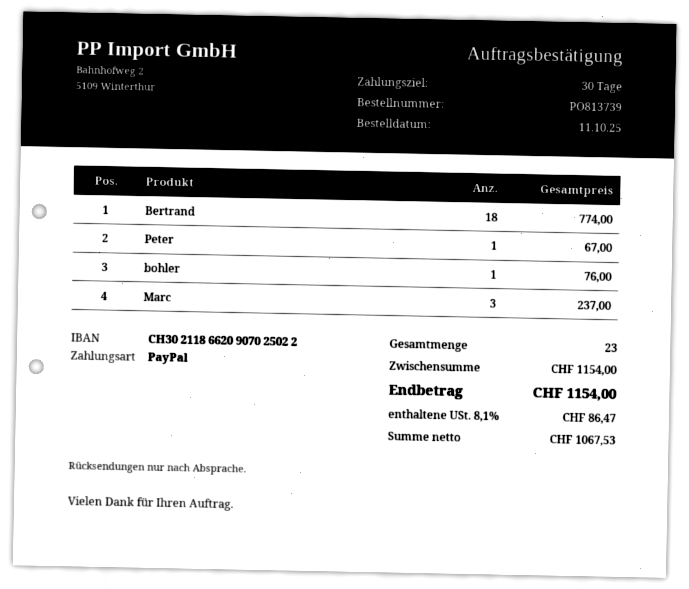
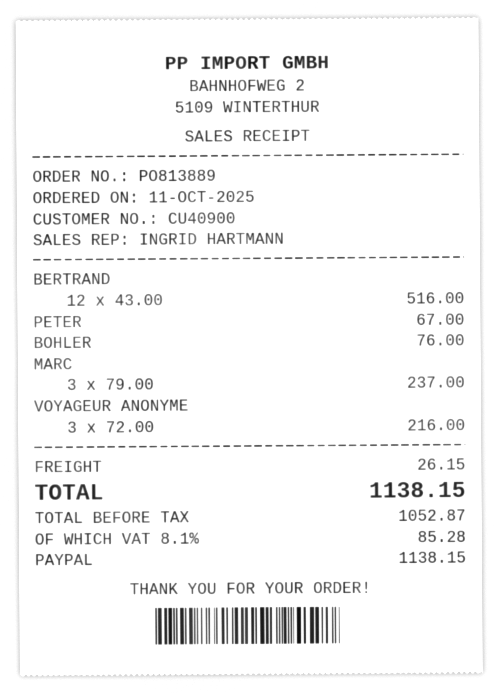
order number: PO813739 -> PO813889
Bertrand: 18 for 774.00 -> 12 for 516.00
VOYAGEUR ANONYME: none -> 3 for 216.00
shipping: none -> 26.15
net: 1067.53 -> 1052.87
tax: 8.1% = 86.47 -> 8.1% = 85.28
total: 1154.00 -> 1138.15

